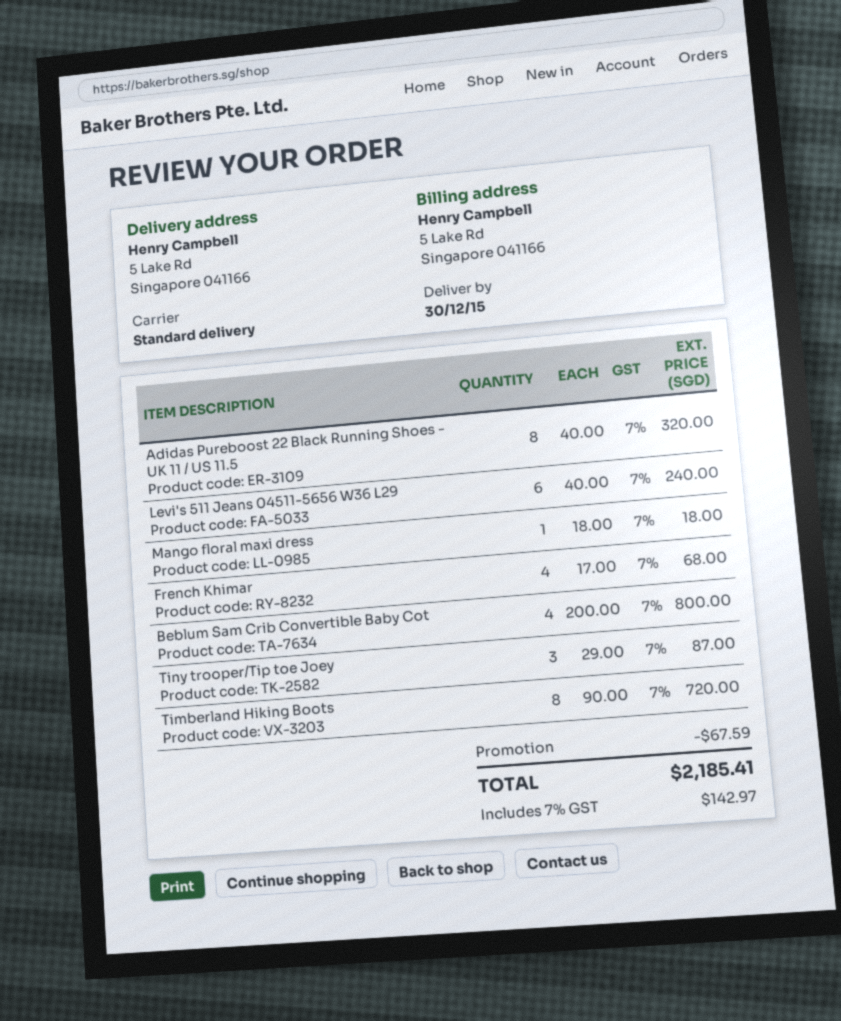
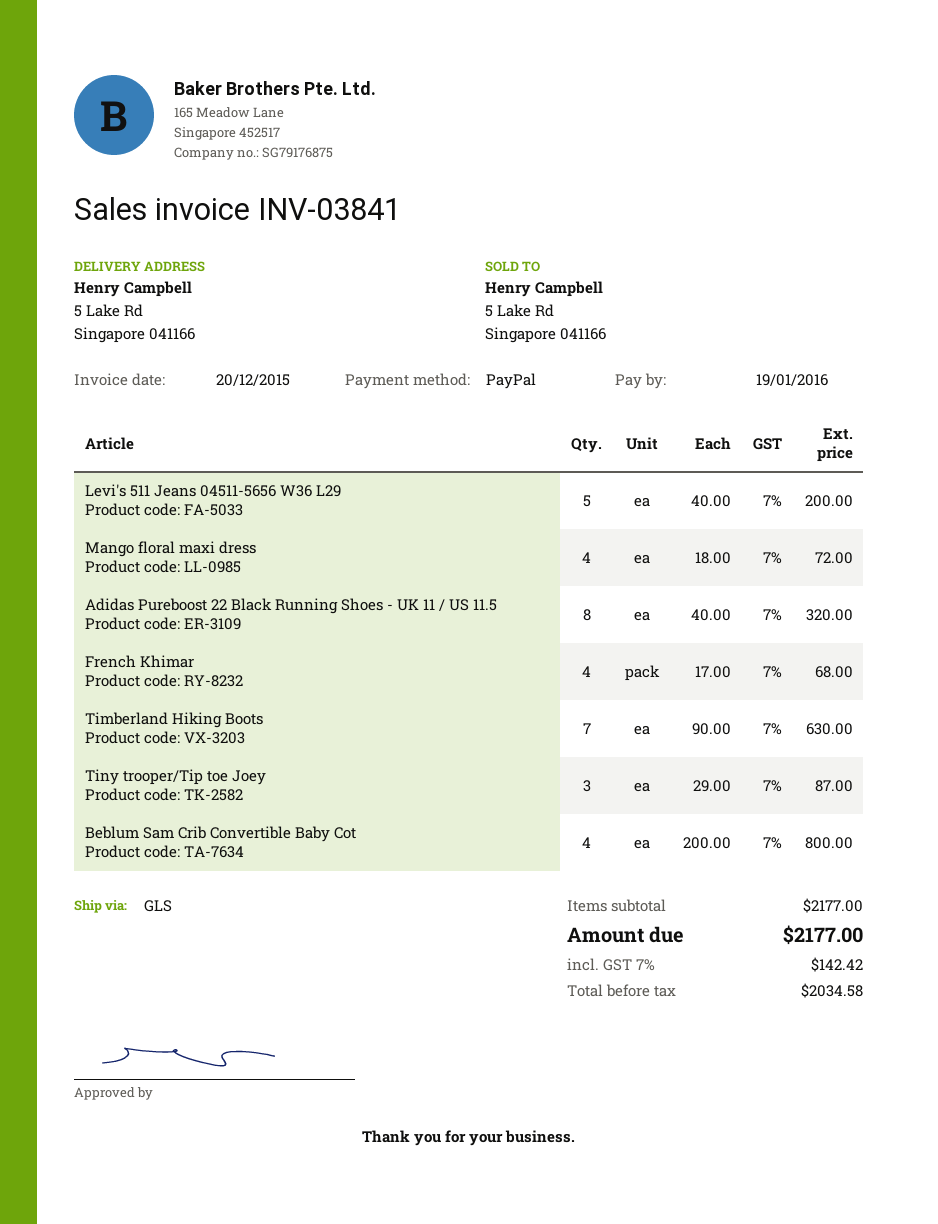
shipping method: standard -> GLS
Levi's 511 Jeans 04511-5656 W36 L29: 6 x 40.00 = 240.00 -> 5 x 40.00 = 200.00
Mango floral maxi dress: 1 x 18.00 = 18.00 -> 4 x 18.00 = 72.00
Timberland Hiking Boots: 8 x 90.00 = 720.00 -> 7 x 90.00 = 630.00
discount: 67.59 -> none
tax: 7% = 142.97 -> 7% = 142.42
total: 2185.41 -> 2177.00

